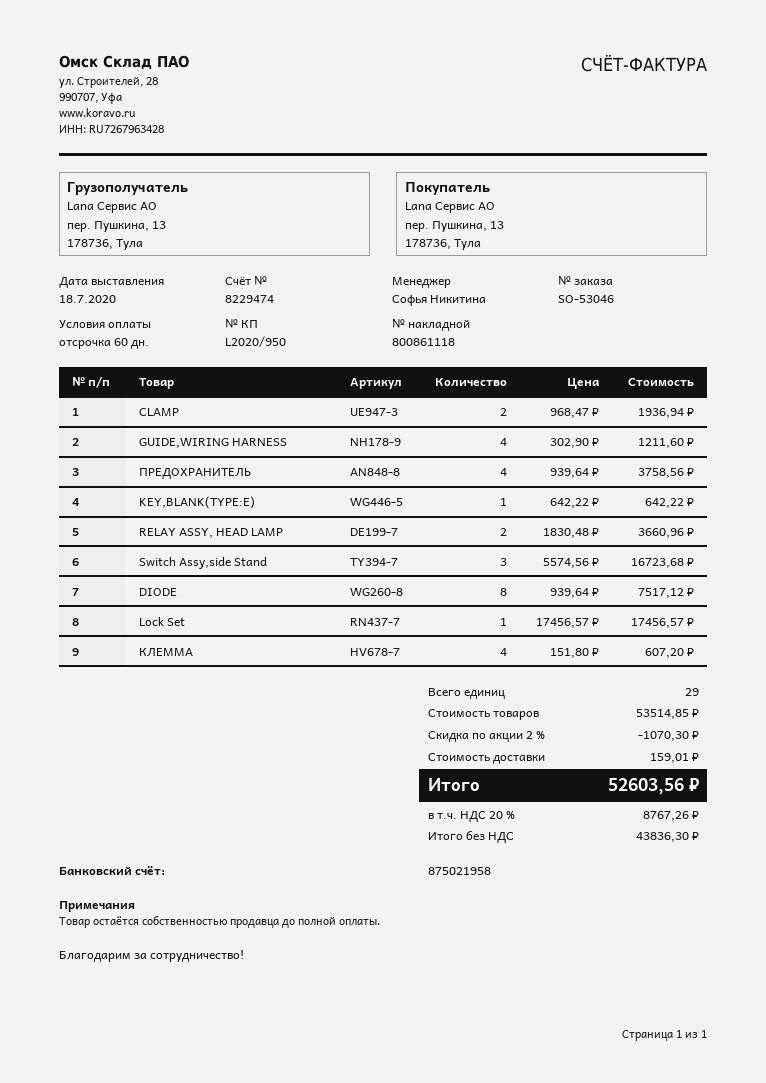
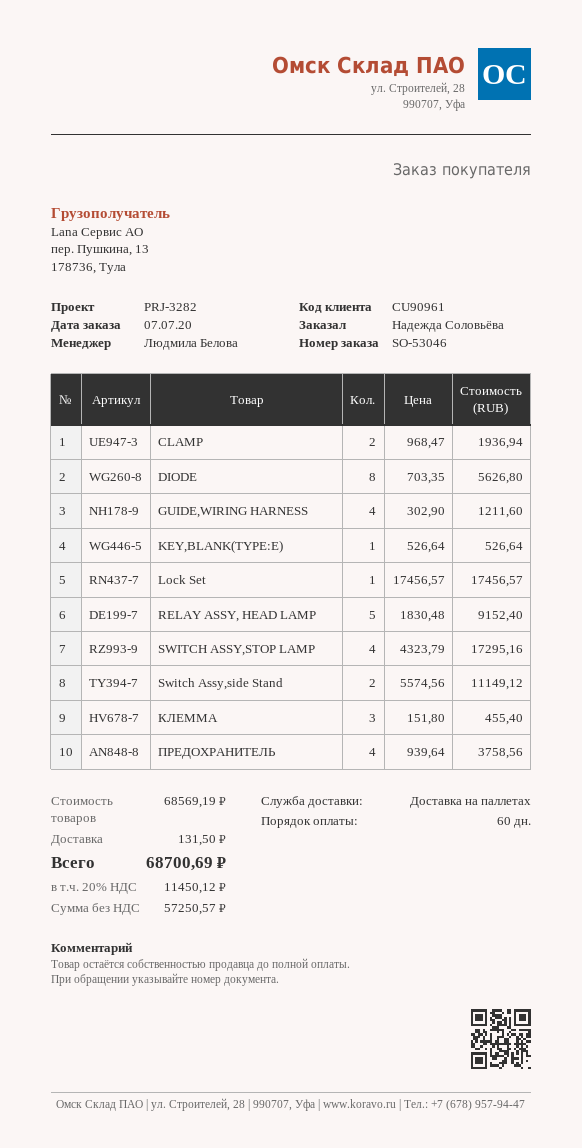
sales rep: Софья Никитина -> Людмила Белова
KEY,BLANK(TYPE:E): 1 x 642.22 = 642.22 -> 1 x 526.64 = 526.64
RELAY ASSY, HEAD LAMP: 2 x 1830.48 = 3660.96 -> 5 x 1830.48 = 9152.40
Switch Assy,side Stand: 3 x 5574.56 = 16723.68 -> 2 x 5574.56 = 11149.12
DIODE: 8 x 939.64 = 7517.12 -> 8 x 703.35 = 5626.80
КЛЕММА: 4 x 151.80 = 607.20 -> 3 x 151.80 = 455.40
SWITCH ASSY,STOP LAMP: none -> 4 x 4323.79 = 17295.16
subtotal: 53514.85 -> 68569.19
discount: 2% = 1070.30 -> none
shipping: 159.01 -> 131.50
net: 43836.30 -> 57250.57
tax: 20% = 8767.26 -> 20% = 11450.12
total: 52603.56 -> 68700.69

